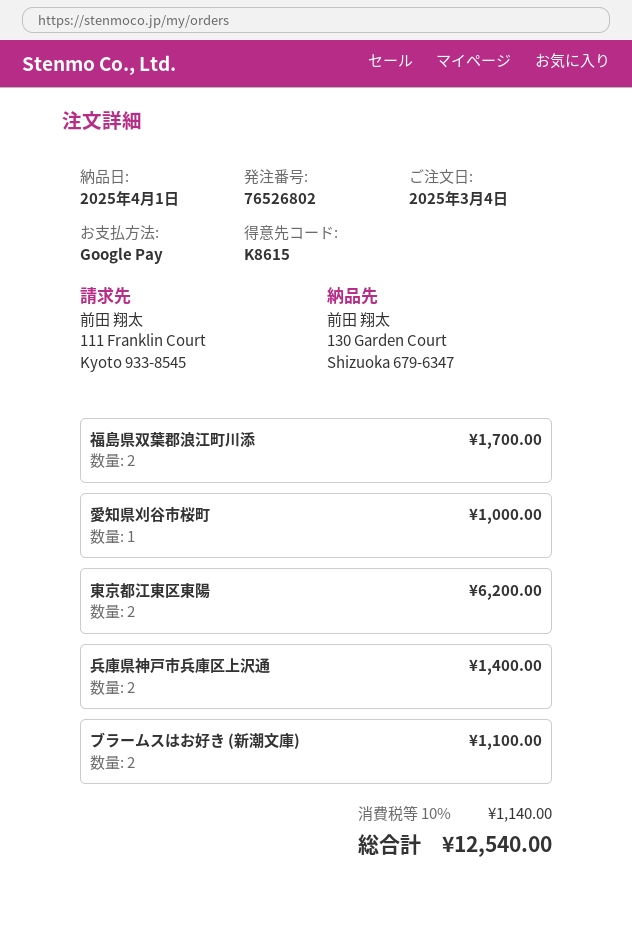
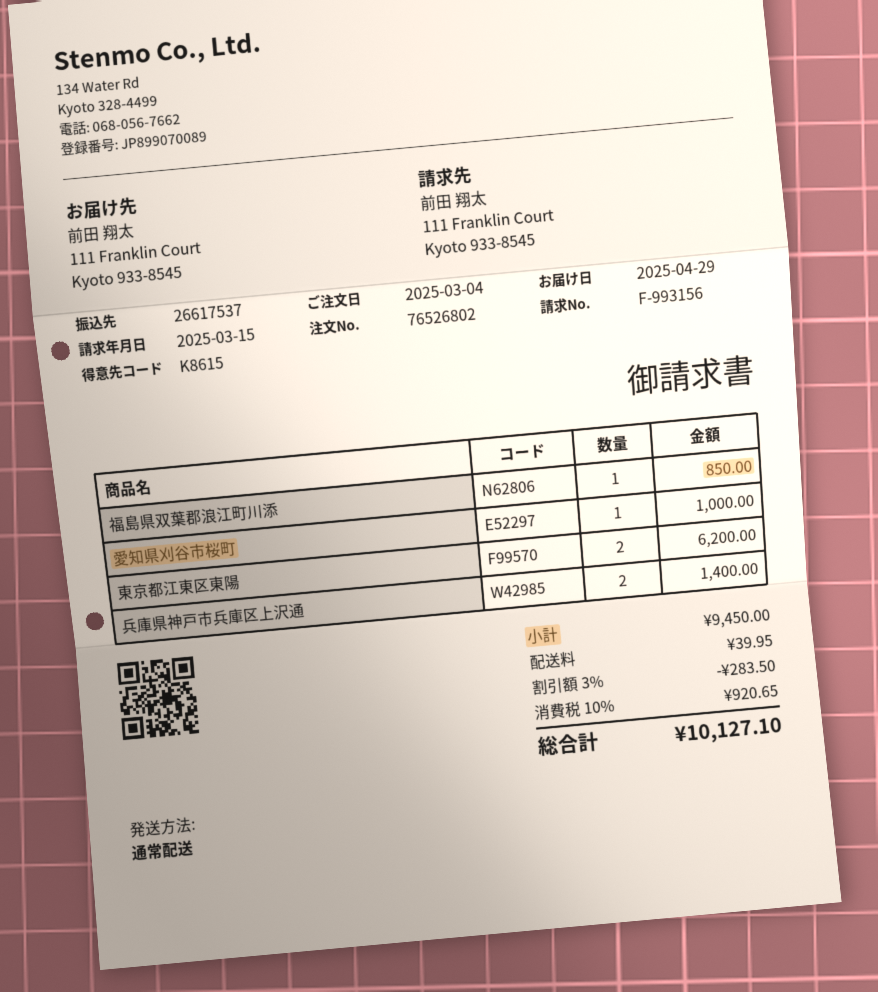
delivery date: 2025-04-01 -> 2025-04-29
ship to: 130 Garden Court, Shizuoka 679-6347 -> 111 Franklin Court, Kyoto 933-8545
福島県双葉郡浪江町川添: 2 for 1700.00 -> 1 for 850.00
ブラームスはお好き (新潮文庫): 2 for 1100.00 -> none
discount: none -> 3% = 283.50
shipping: none -> 39.95
tax: 10% = 1140.00 -> 10% = 920.65
total: 12540.00 -> 10127.10

